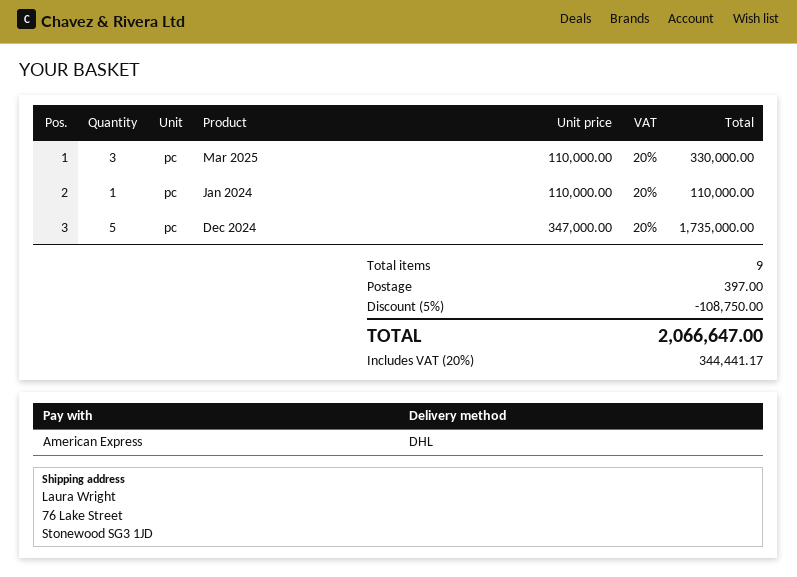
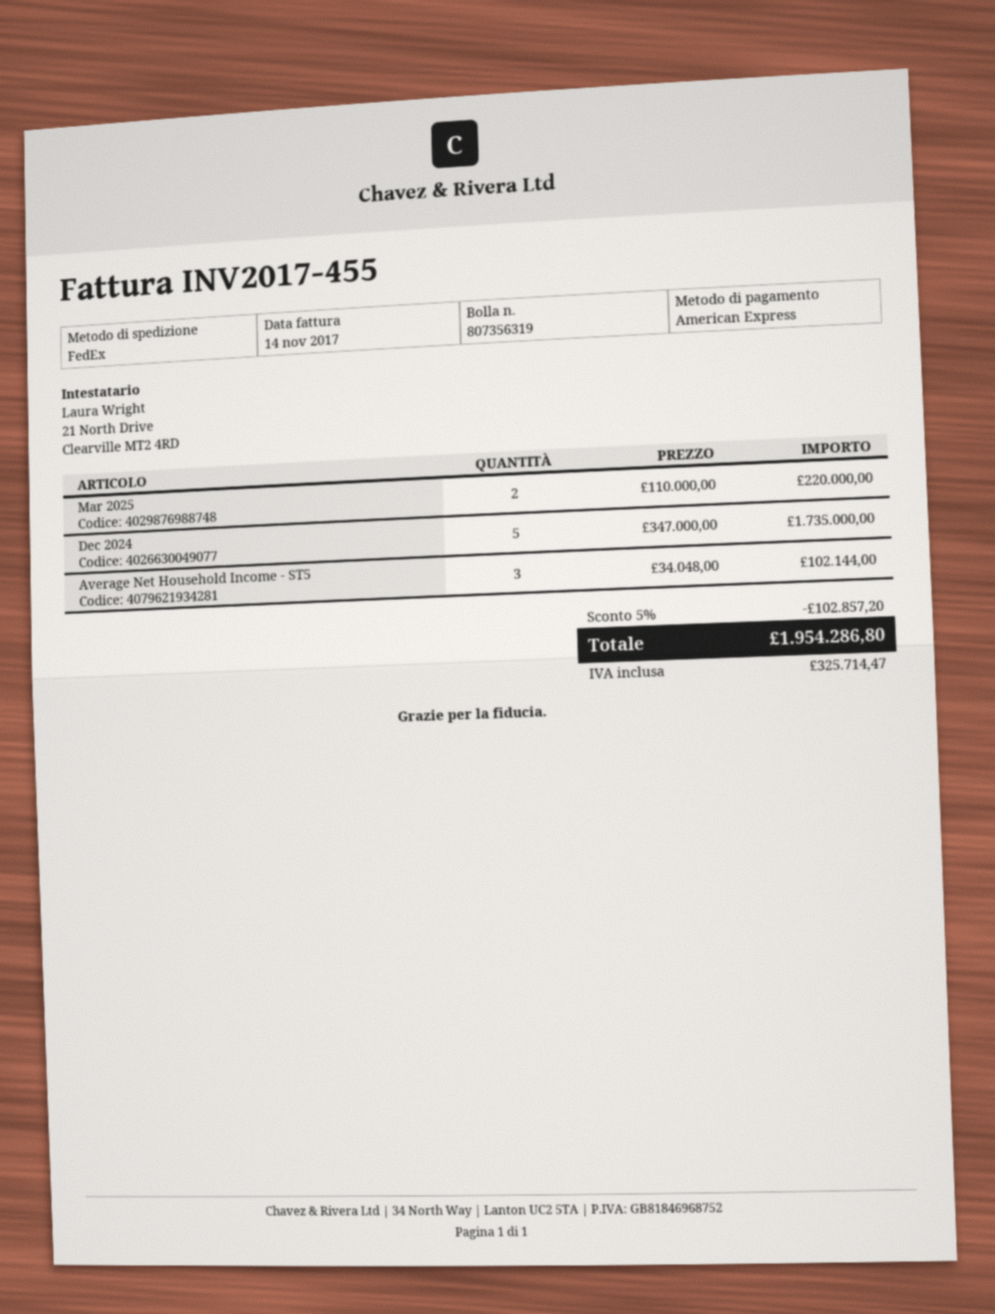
shipping method: DHL -> FedEx
Mar 2025: 3 x 110000.00 = 330000.00 -> 2 x 110000.00 = 220000.00
Jan 2024: 1 x 110000.00 = 110000.00 -> none
Average Net Household Income - ST5: none -> 3 x 34048.00 = 102144.00
discount: 5% = 108750.00 -> 5% = 102857.20
shipping: 397.00 -> none
tax: 344441.17 -> 325714.47
total: 2066647.00 -> 1954286.80

